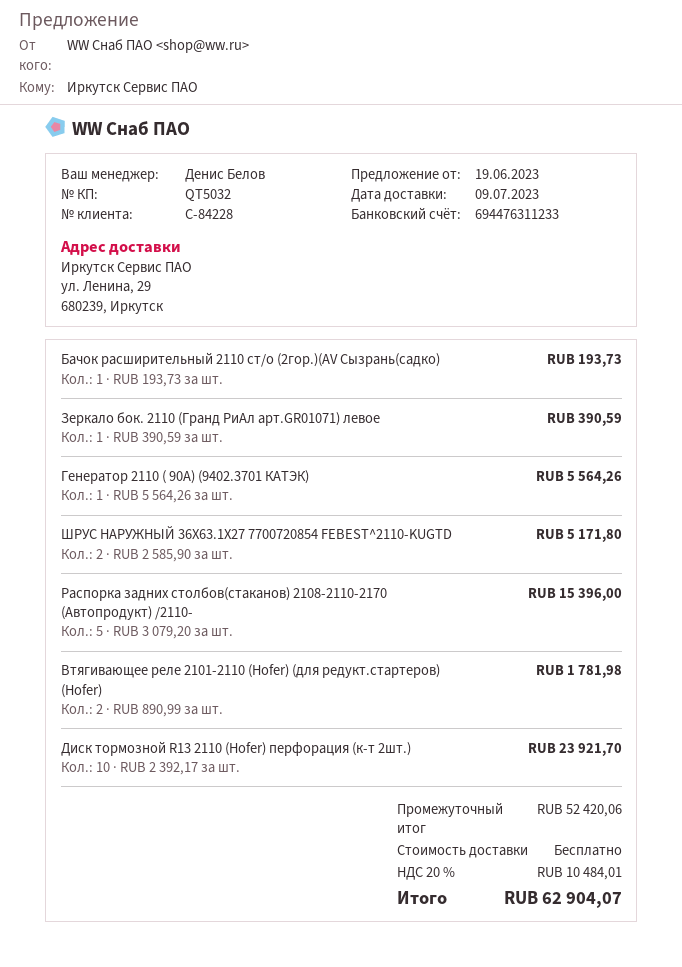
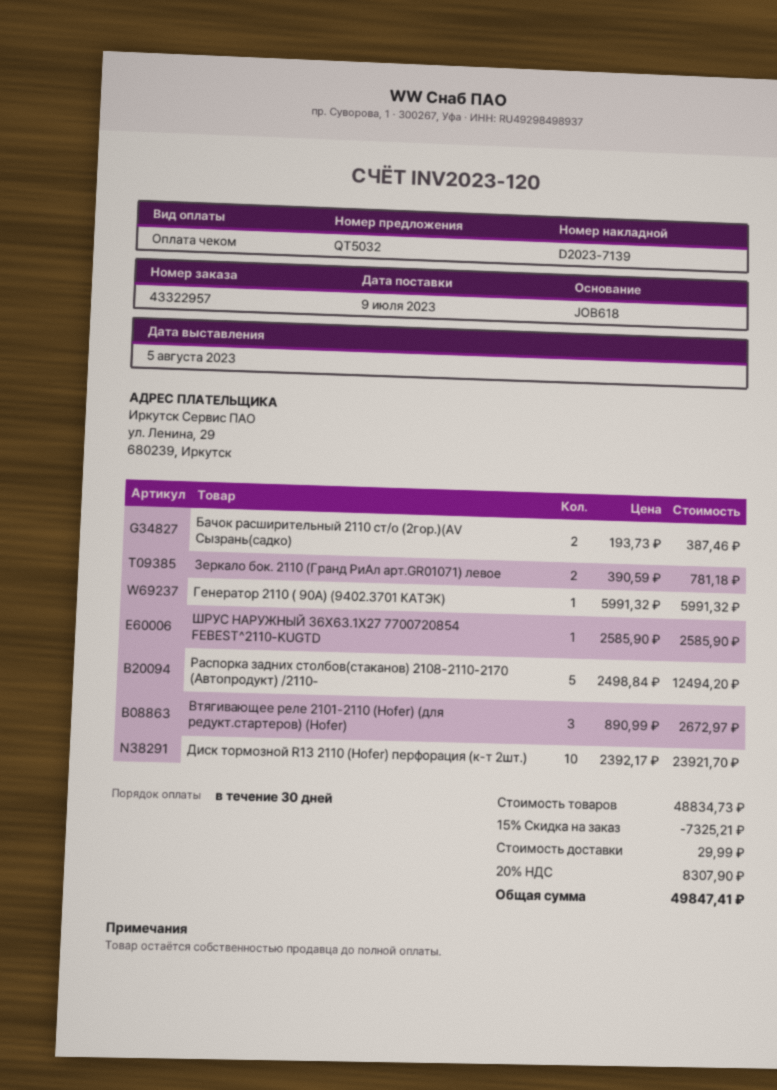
Бачок расширительный 2110 ст/о (2гор.)(AV Сызрань(садко): 1 x 193.73 = 193.73 -> 2 x 193.73 = 387.46
Зеркало бок. 2110 (Гранд РиАл арт.GR01071) левое: 1 x 390.59 = 390.59 -> 2 x 390.59 = 781.18
Генератор 2110 ( 90А) (9402.3701 КАТЭК): 1 x 5564.26 = 5564.26 -> 1 x 5991.32 = 5991.32
ШРУС НАРУЖНЫЙ 36X63.1X27 7700720854 FEBEST^2110-KUGTD: 2 x 2585.90 = 5171.80 -> 1 x 2585.90 = 2585.90
Распорка задних столбов(стаканов) 2108-2110-2170 (Автопродукт) /2110-: 5 x 3079.20 = 15396.00 -> 5 x 2498.84 = 12494.20
Втягивающее реле 2101-2110 (Hofer) (для редукт.стартеров) (Hofer): 2 x 890.99 = 1781.98 -> 3 x 890.99 = 2672.97
subtotal: 52420.06 -> 48834.73
discount: none -> 15% = 7325.21
shipping: 0.00 -> 29.99
tax: 20% = 10484.01 -> 20% = 8307.90
total: 62904.07 -> 49847.41

